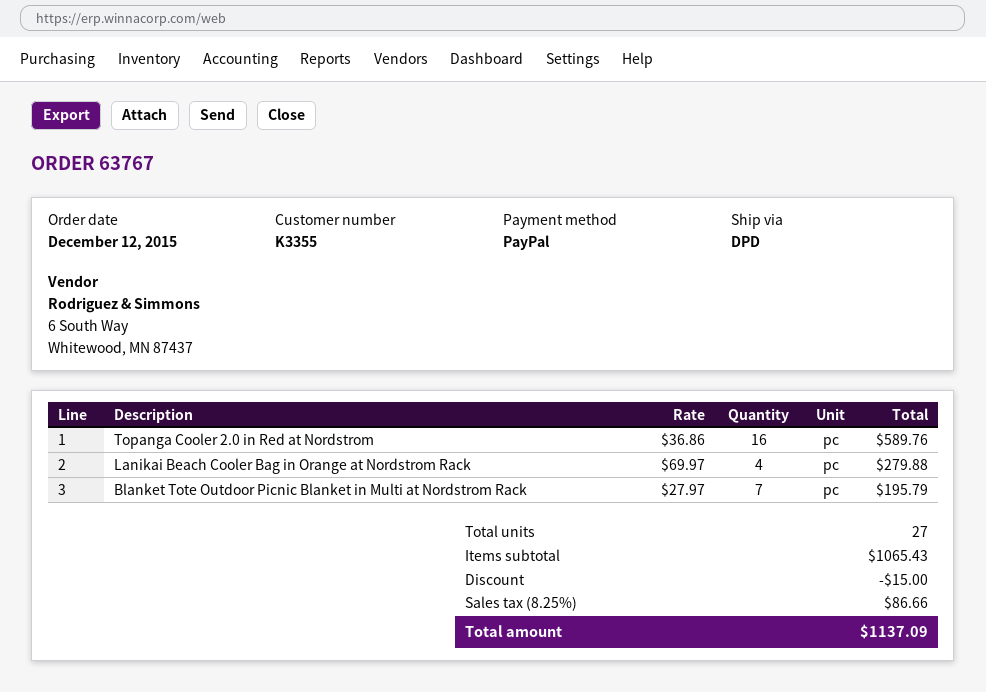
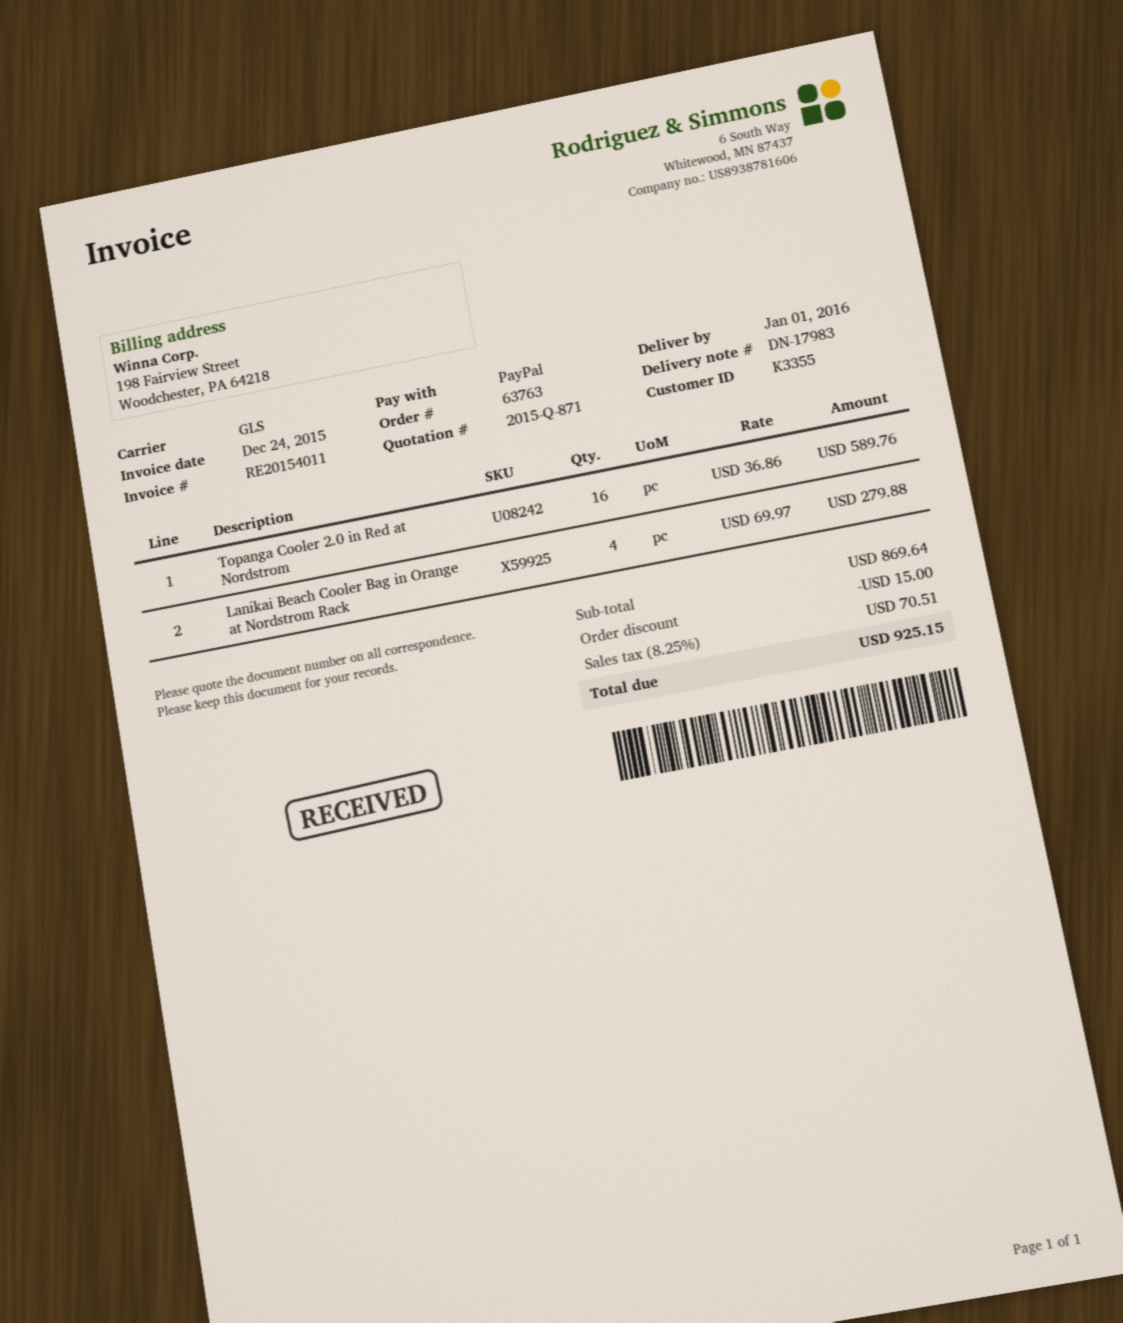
order number: 63767 -> 63763
shipping method: DPD -> GLS
Blanket Tote Outdoor Picnic Blanket in Multi at Nordstrom Rack: 7 x 27.97 = 195.79 -> none
subtotal: 1065.43 -> 869.64
tax: 8.25% = 86.66 -> 8.25% = 70.51
total: 1137.09 -> 925.15

